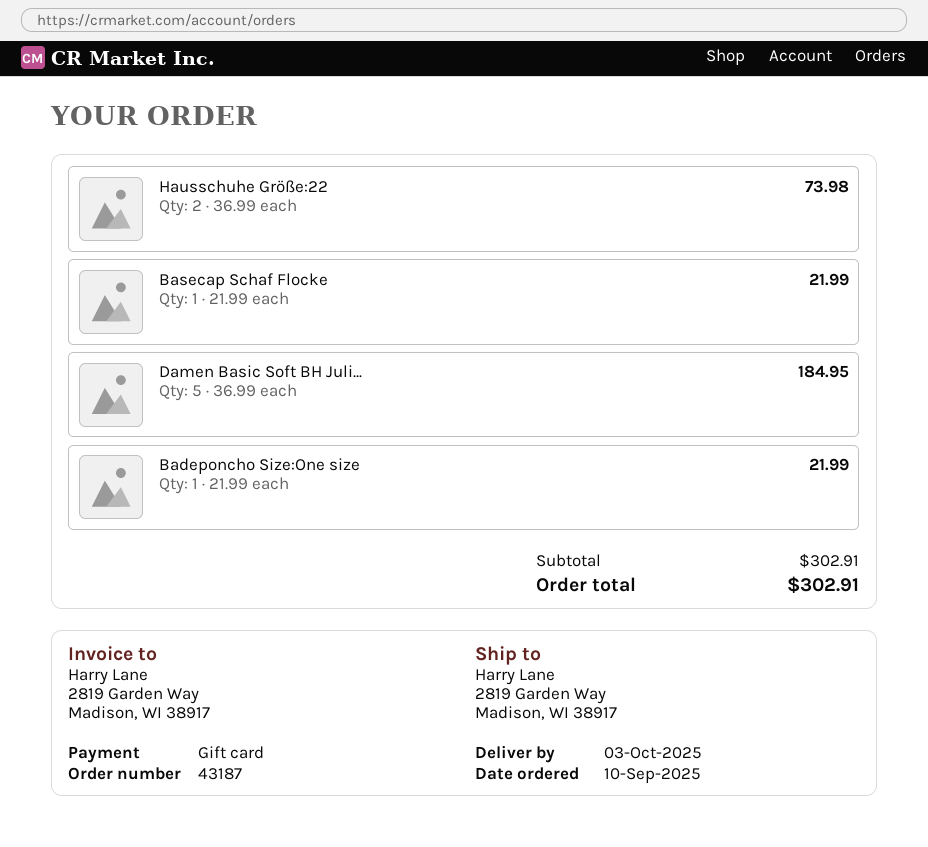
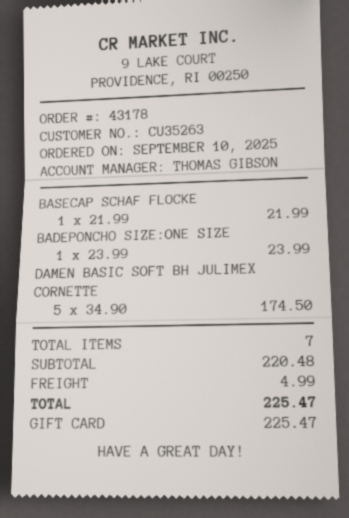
order number: 43187 -> 43178
Hausschuhe Größe:22: 2 x 36.99 = 73.98 -> none
Damen Basic Soft BH Juli...: 5 x 36.99 = 184.95 -> 5 x 34.90 = 174.50
Badeponcho Size:One size: 1 x 21.99 = 21.99 -> 1 x 23.99 = 23.99
subtotal: 302.91 -> 220.48
shipping: none -> 4.99
total: 302.91 -> 225.47

